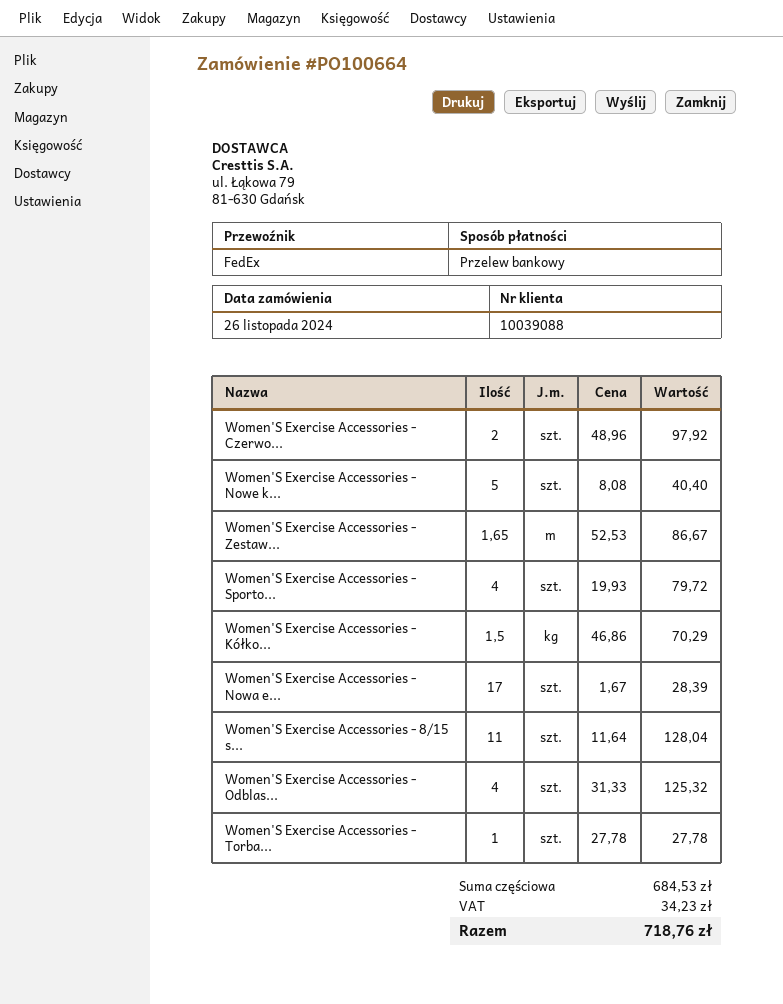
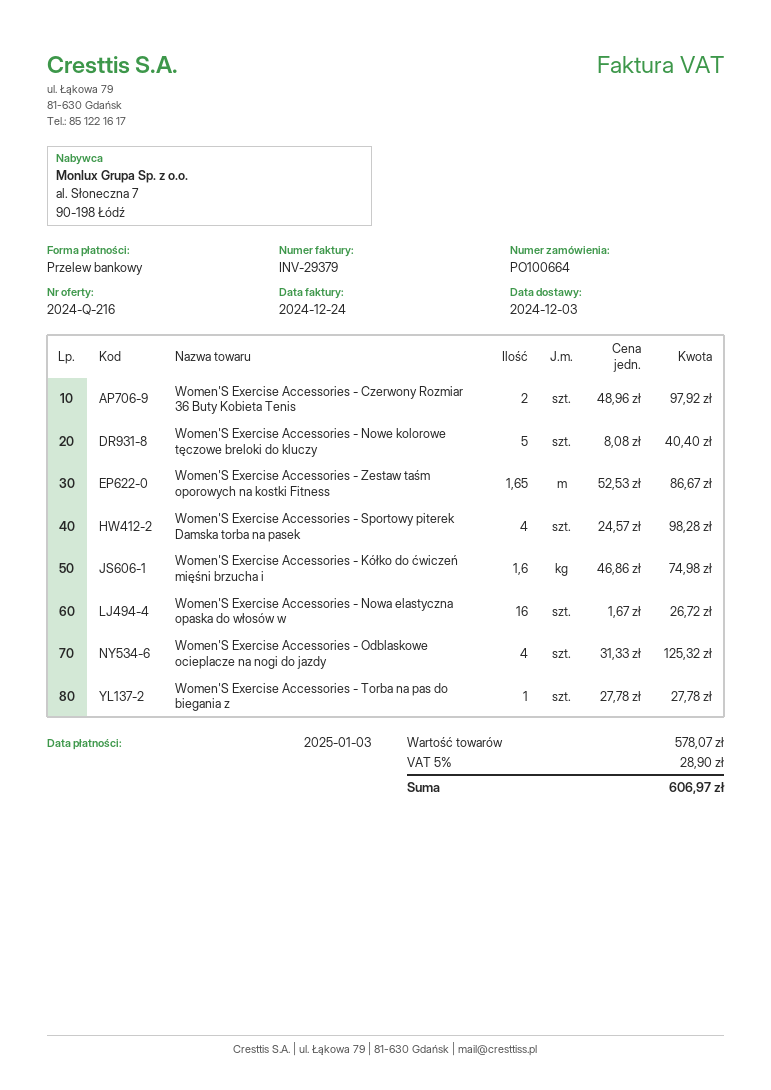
Women'S Exercise Accessories - Sporto...: 4 x 19.93 = 79.72 -> 4 x 24.57 = 98.28
Women'S Exercise Accessories - Kółko...: 1.5 x 46.86 = 70.29 -> 1.6 x 46.86 = 74.98
Women'S Exercise Accessories - Nowa e...: 17 x 1.67 = 28.39 -> 16 x 1.67 = 26.72
Women'S Exercise Accessories - 8/15 s...: 11 x 11.64 = 128.04 -> none
subtotal: 684.53 -> 578.07
tax: 34.23 -> 28.90
total: 718.76 -> 606.97

